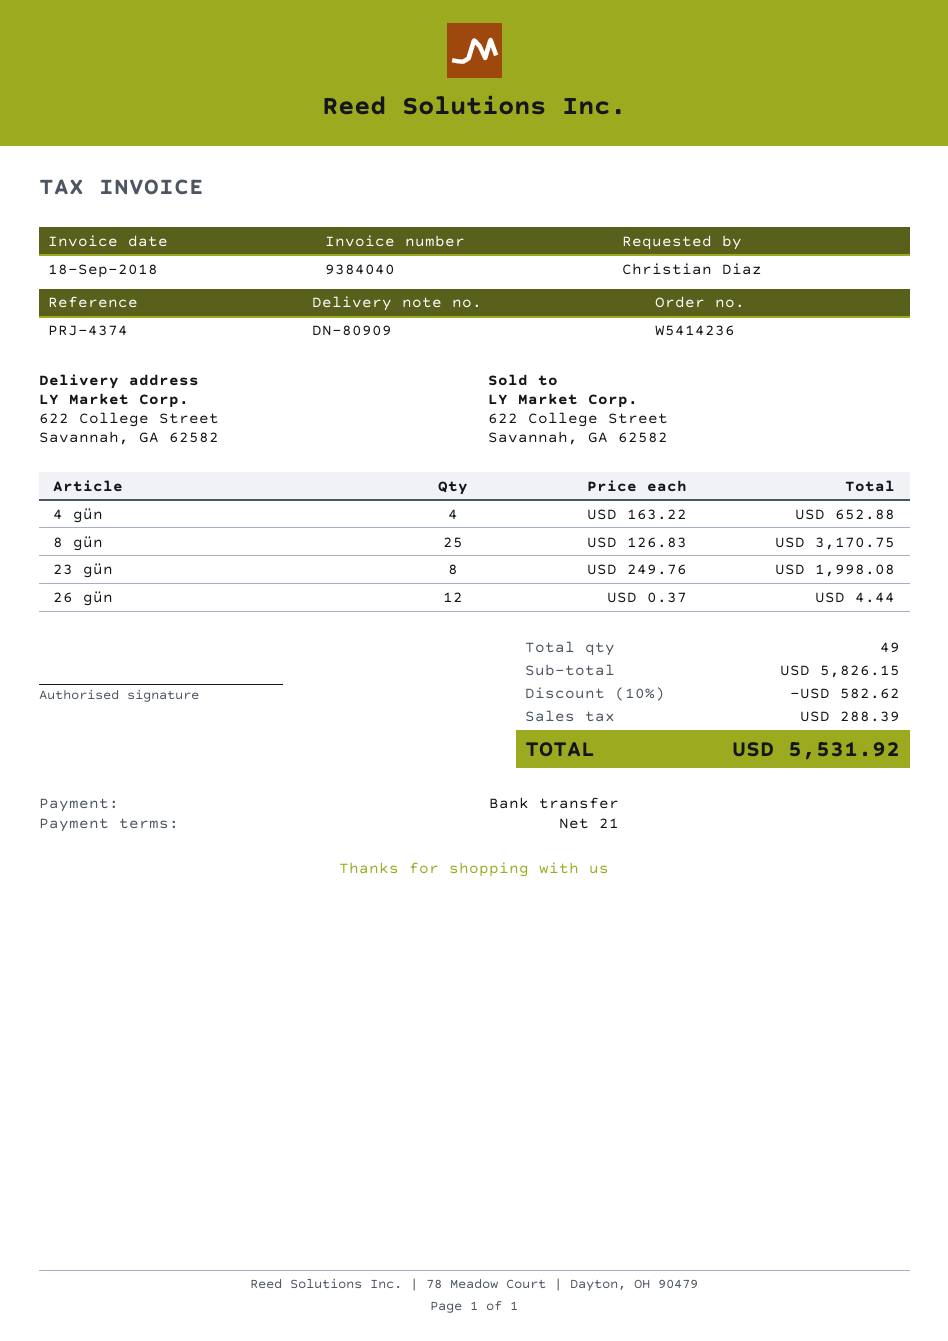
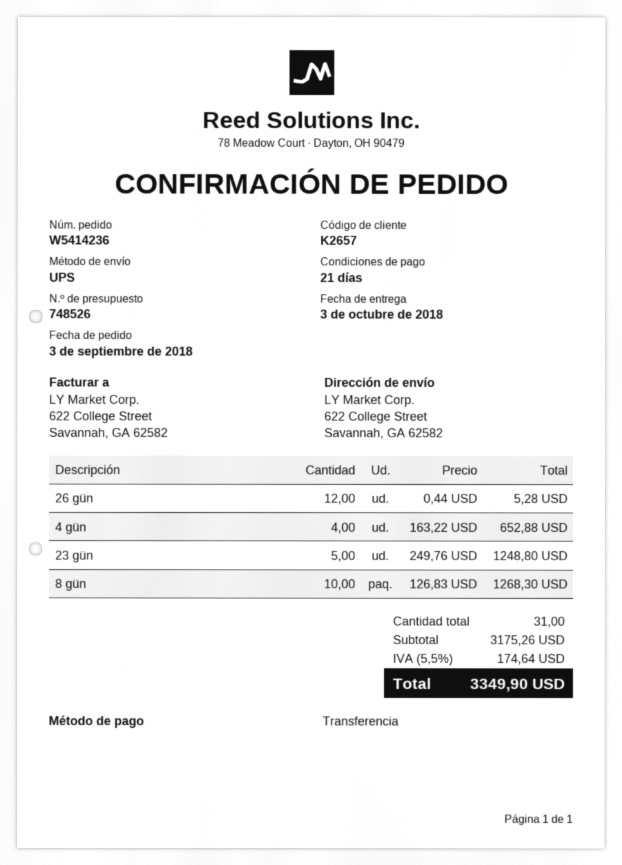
8 gün: 25 x 126.83 = 3170.75 -> 10 x 126.83 = 1268.30
23 gün: 8 x 249.76 = 1998.08 -> 5 x 249.76 = 1248.80
26 gün: 12 x 0.37 = 4.44 -> 12 x 0.44 = 5.28
total quantity: 49 -> 31
subtotal: 5826.15 -> 3175.26
discount: 10% = 582.62 -> none
tax: 288.39 -> 174.64
total: 5531.92 -> 3349.90

